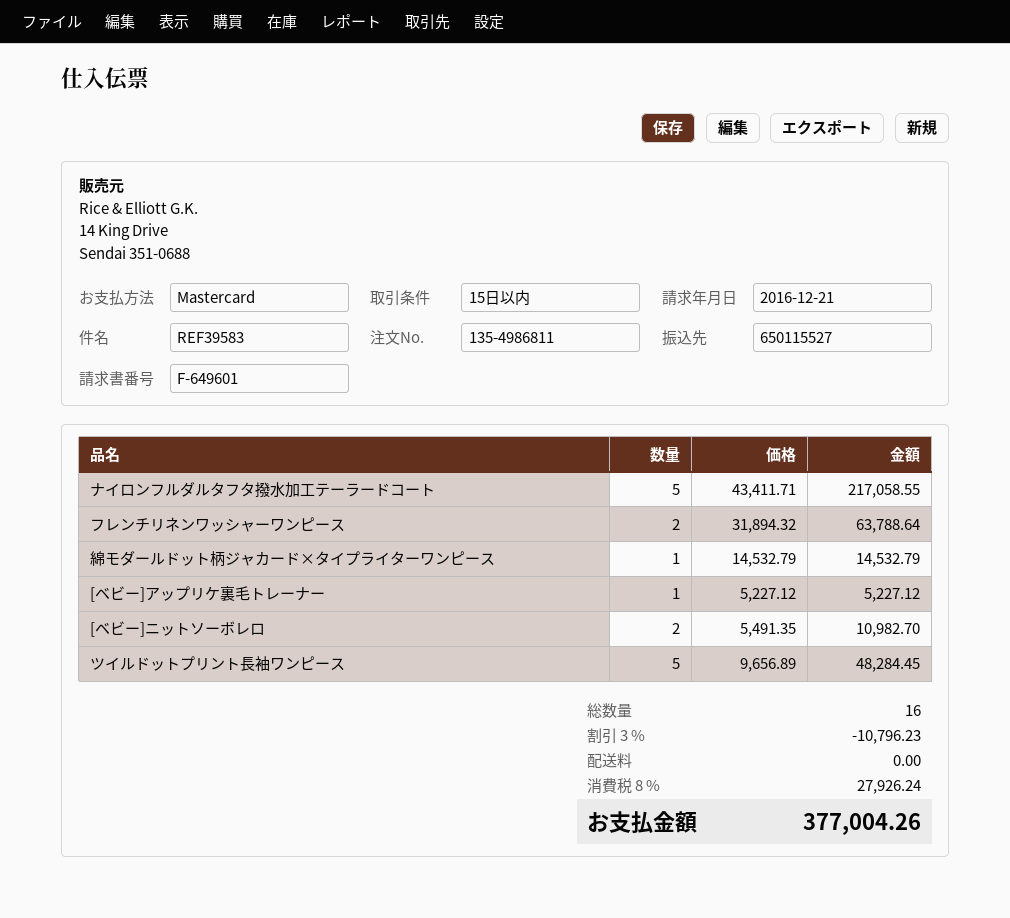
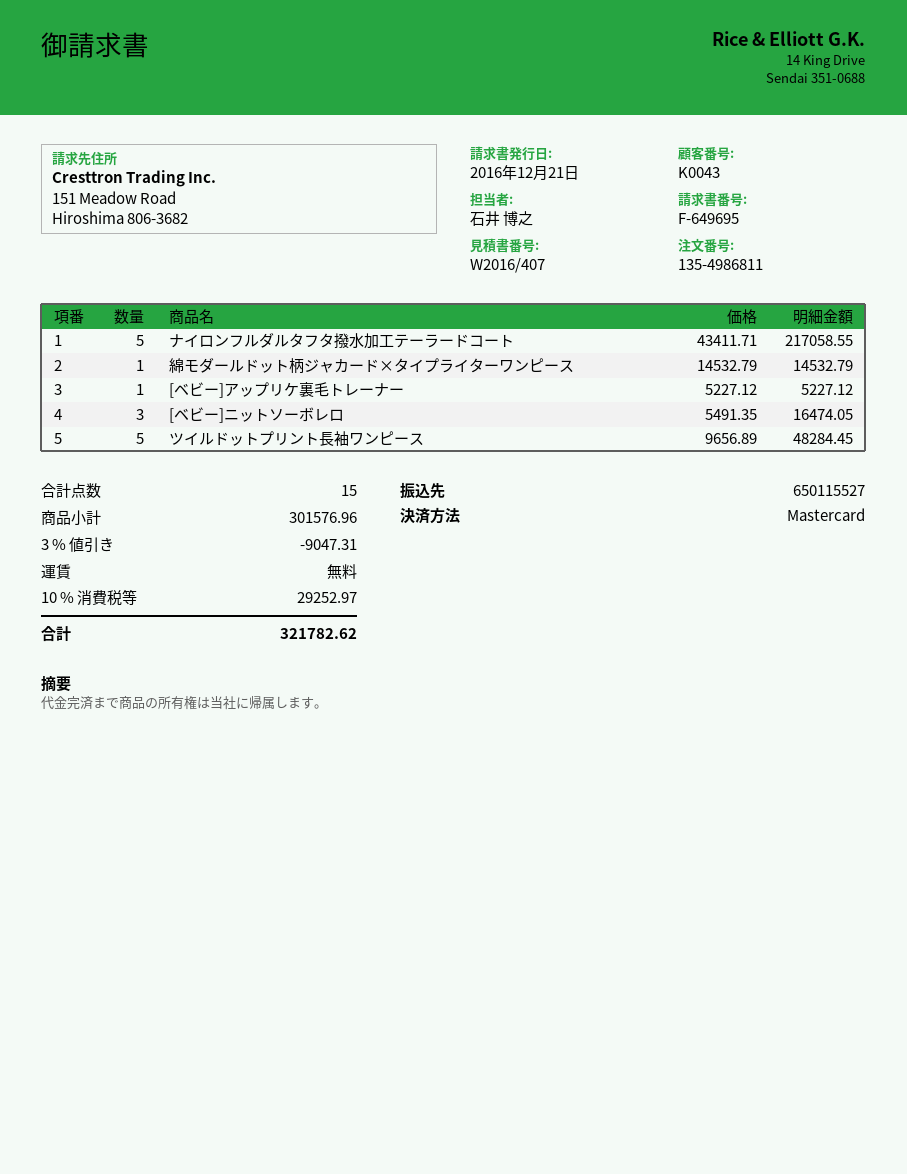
invoice number: F-649601 -> F-649695
フレンチリネンワッシャーワンピース: 2 x 31894.32 = 63788.64 -> none
[ベビー]ニットソーボレロ: 2 x 5491.35 = 10982.70 -> 3 x 5491.35 = 16474.05
total quantity: 16 -> 15
discount: 3% = 10796.23 -> 3% = 9047.31
tax: 8% = 27926.24 -> 10% = 29252.97
total: 377004.26 -> 321782.62

